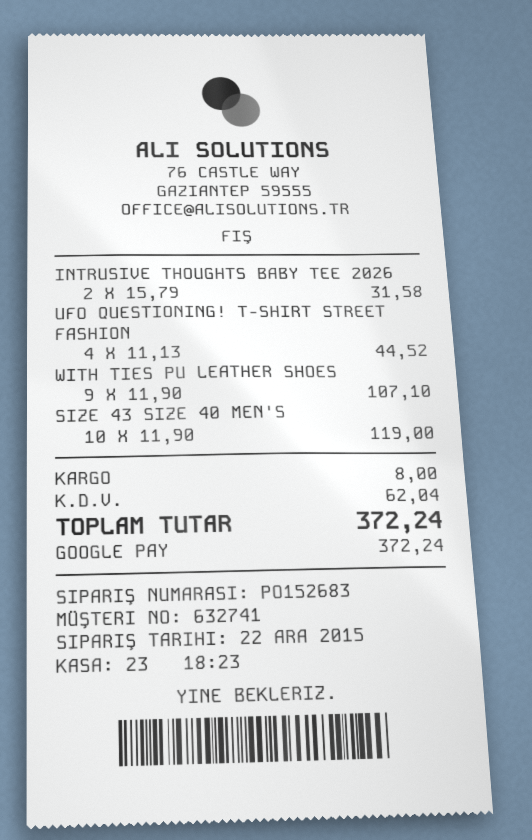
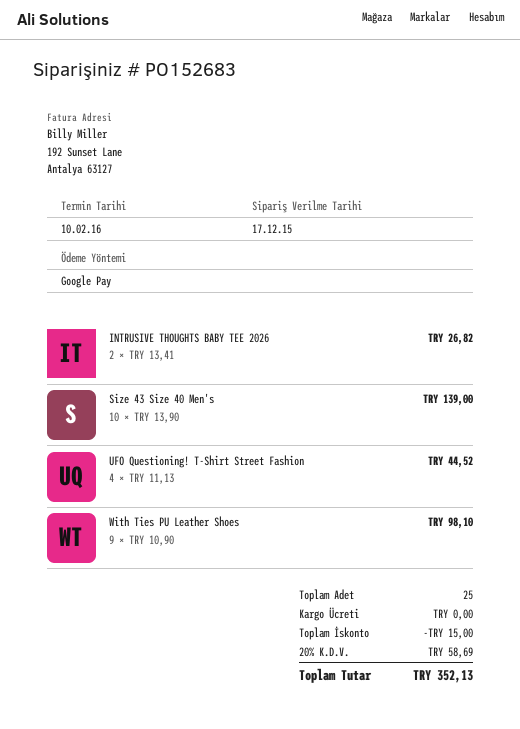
order date: 2015-12-22 -> 2015-12-17
INTRUSIVE THOUGHTS BABY TEE 2026: 2 x 15.79 = 31.58 -> 2 x 13.41 = 26.82
WITH TIES PU LEATHER SHOES: 9 x 11.90 = 107.10 -> 9 x 10.90 = 98.10
SIZE 43 SIZE 40 MEN'S: 10 x 11.90 = 119.00 -> 10 x 13.90 = 139.00
discount: none -> 15.00
shipping: 8.00 -> 0.00
tax: 62.04 -> 58.69
total: 372.24 -> 352.13

